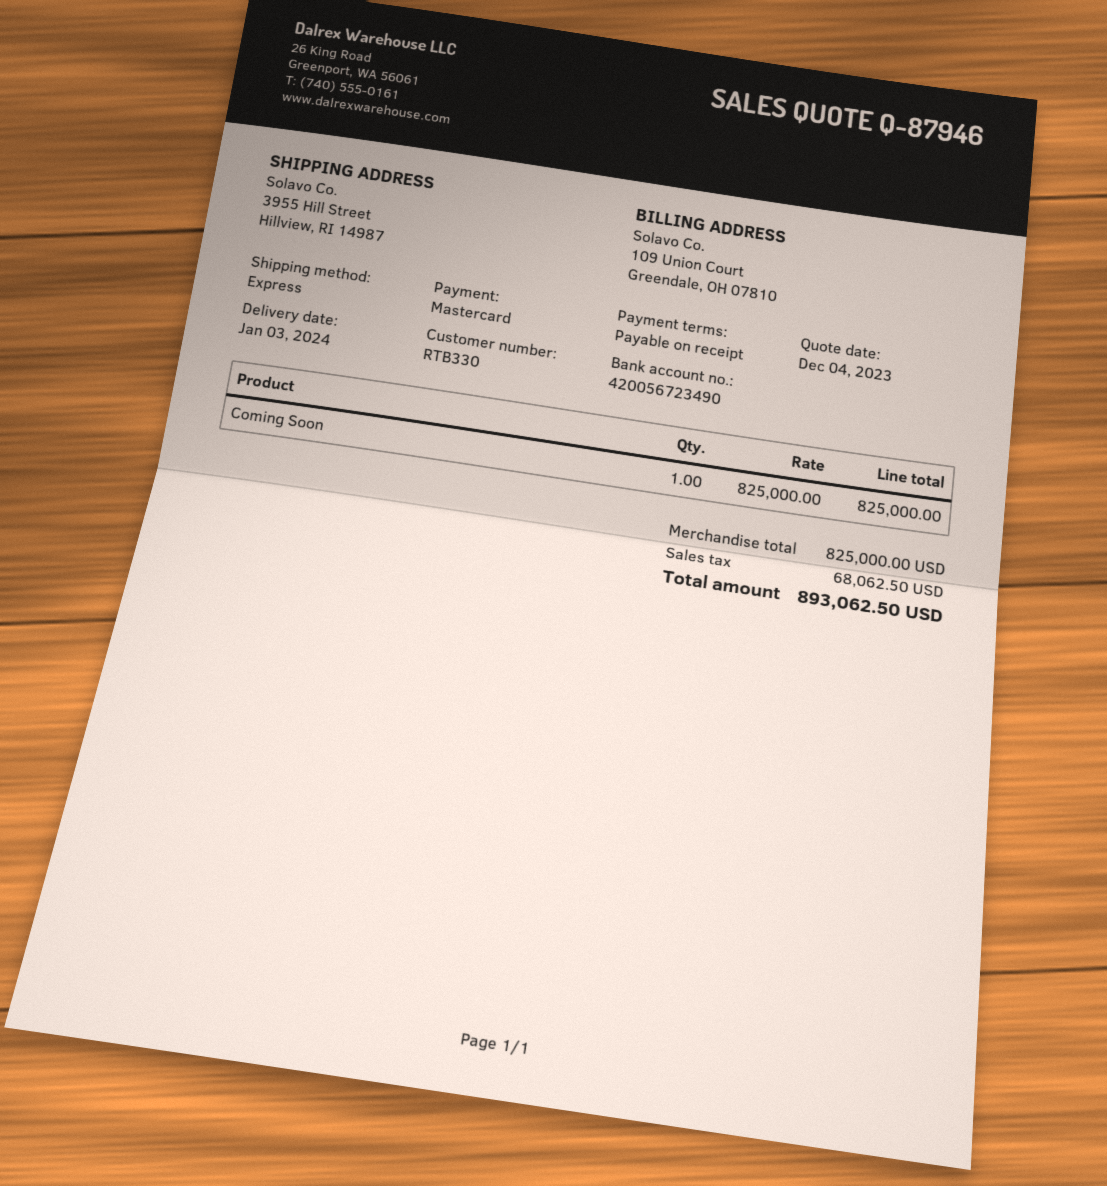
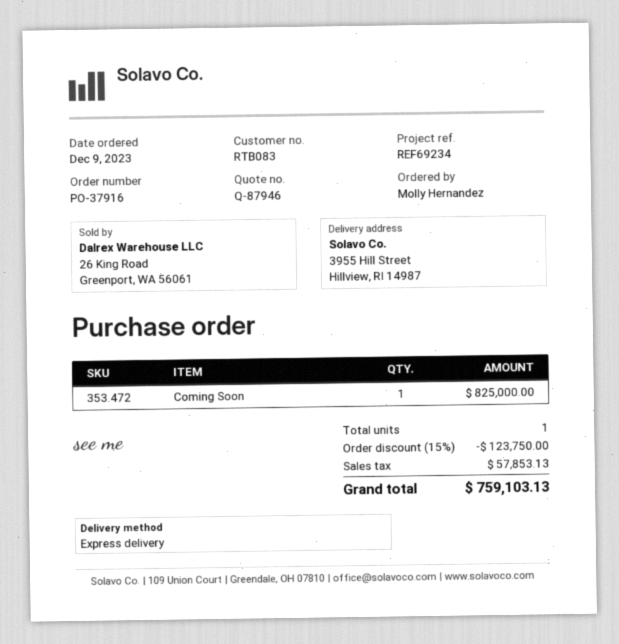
customer number: RTB330 -> RTB083
discount: none -> 15% = 123750.00
tax: 68062.50 -> 57853.13
total: 893062.50 -> 759103.13

